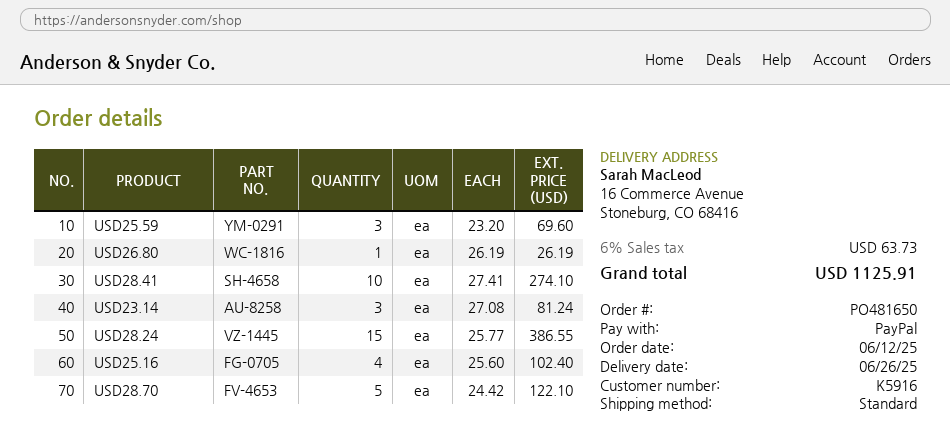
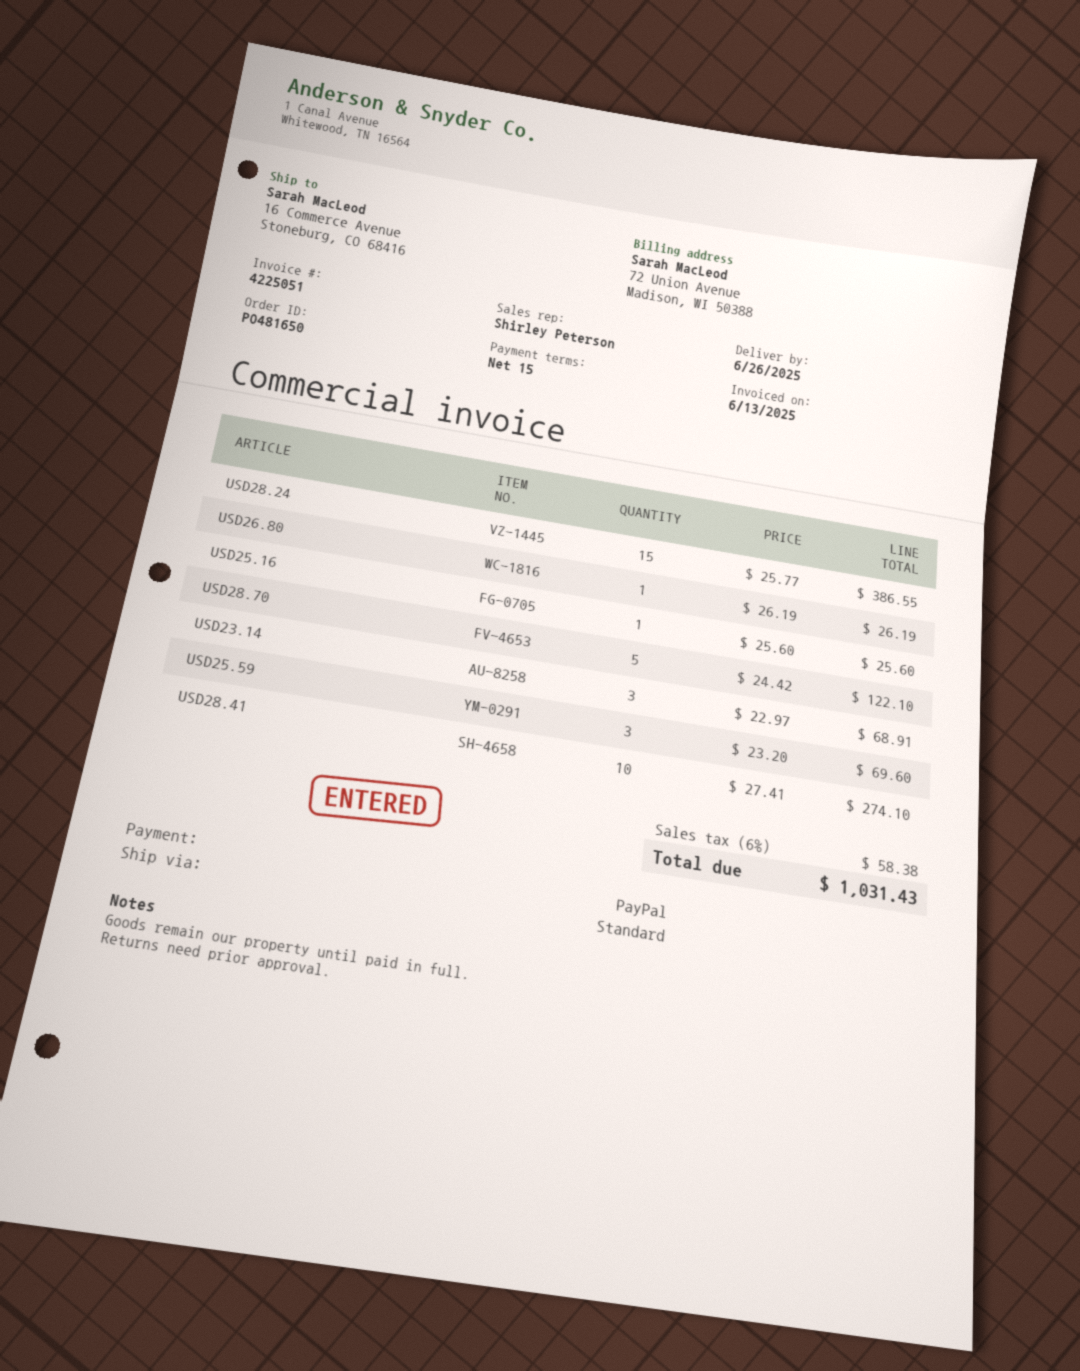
USD23.14: 3 x 27.08 = 81.24 -> 3 x 22.97 = 68.91
USD25.16: 4 x 25.60 = 102.40 -> 1 x 25.60 = 25.60
tax: 6% = 63.73 -> 6% = 58.38
total: 1125.91 -> 1031.43

